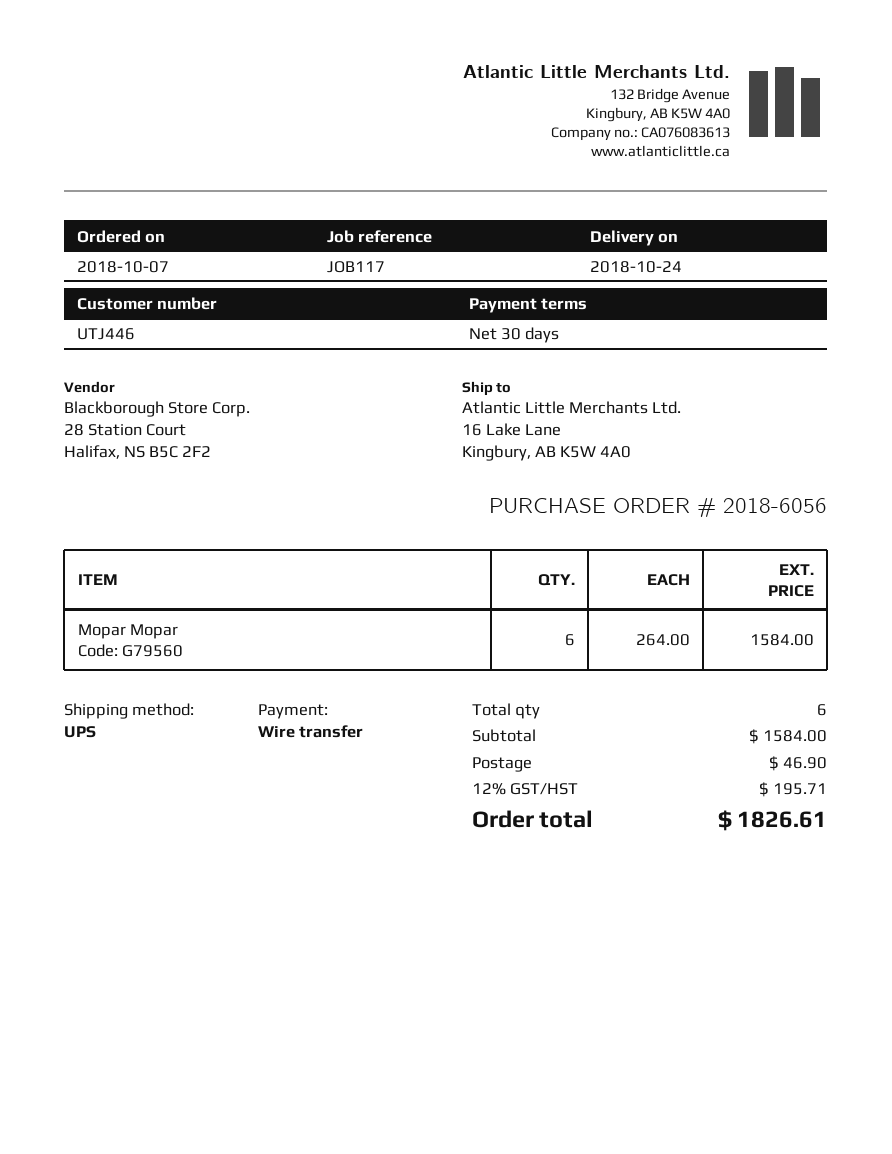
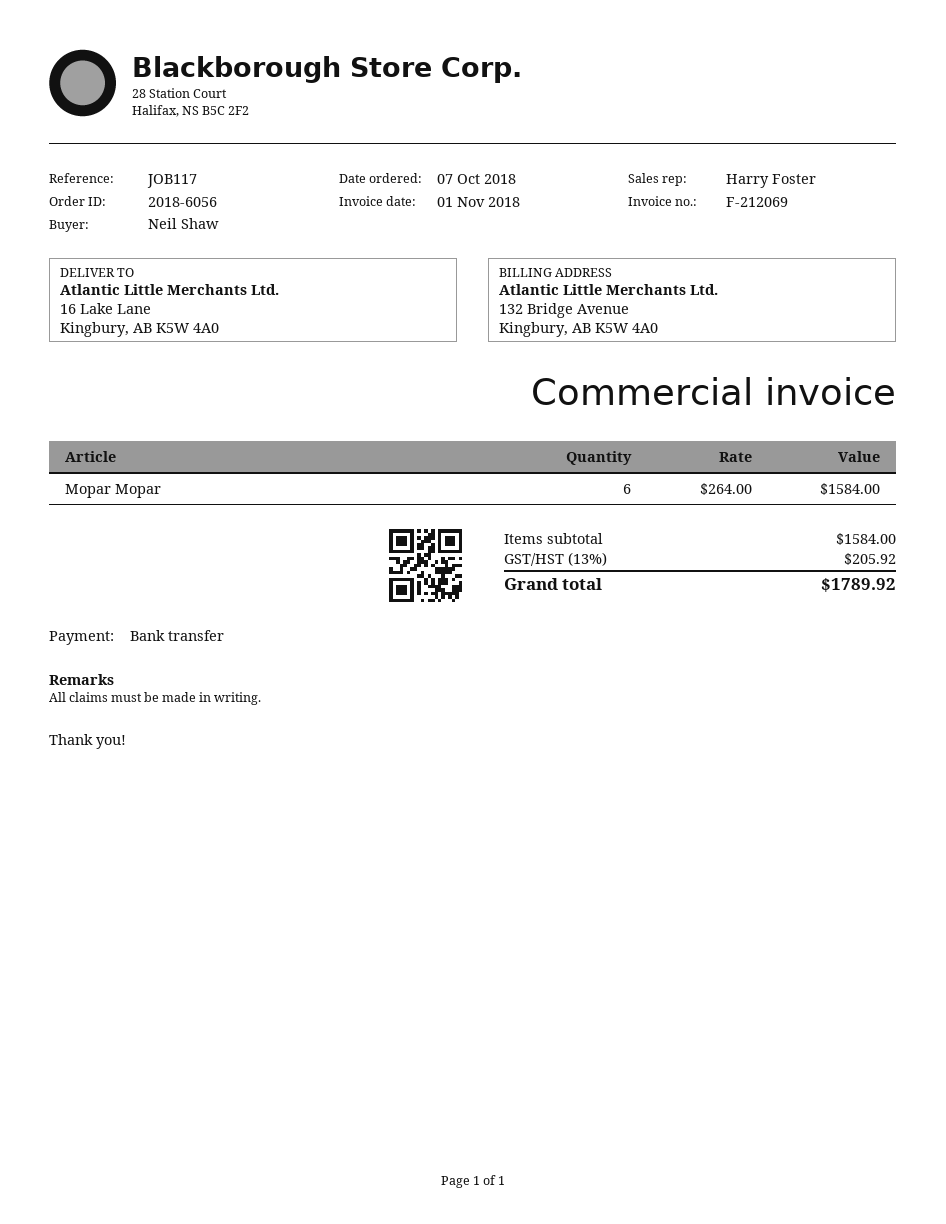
shipping: 46.90 -> none
tax: 12% = 195.71 -> 13% = 205.92
total: 1826.61 -> 1789.92

